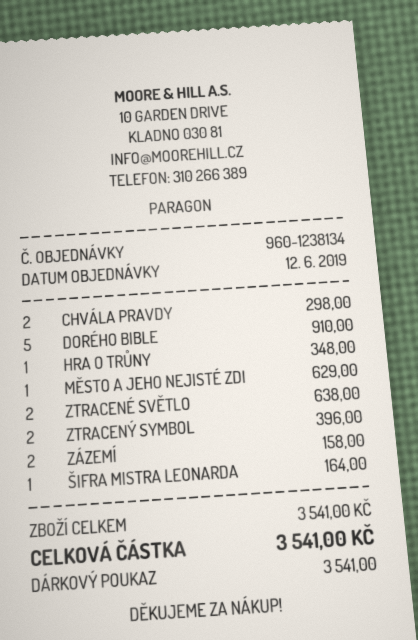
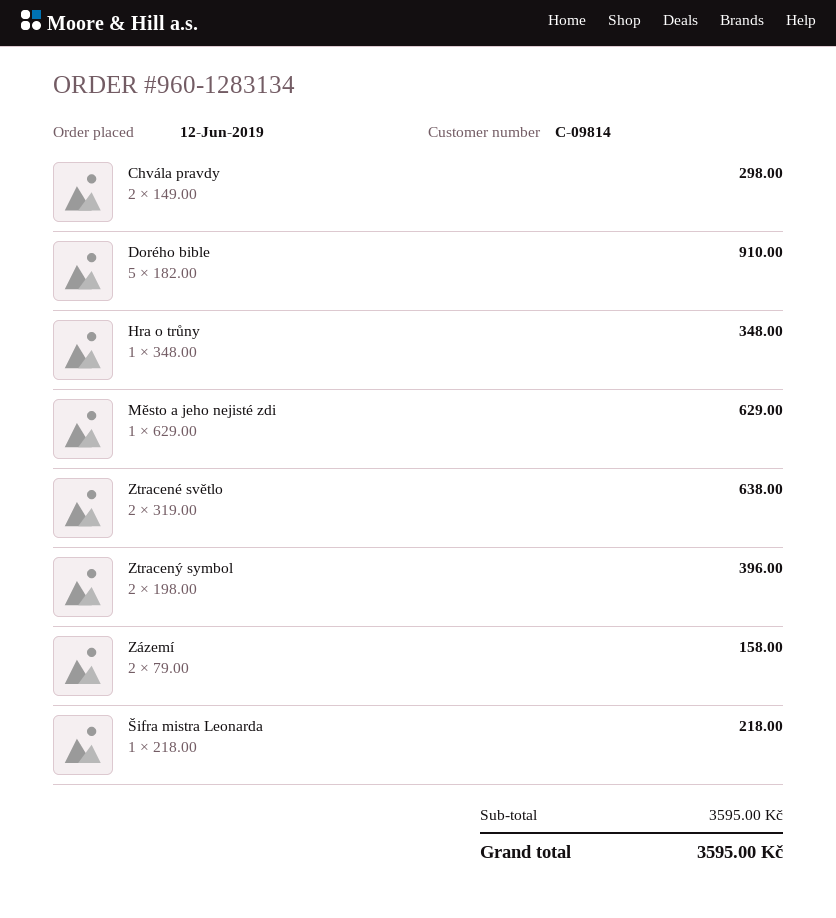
order number: 960-1238134 -> 960-1283134
ŠIFRA MISTRA LEONARDA: 1 for 164.00 -> 1 for 218.00
subtotal: 3541.00 -> 3595.00
total: 3541.00 -> 3595.00

